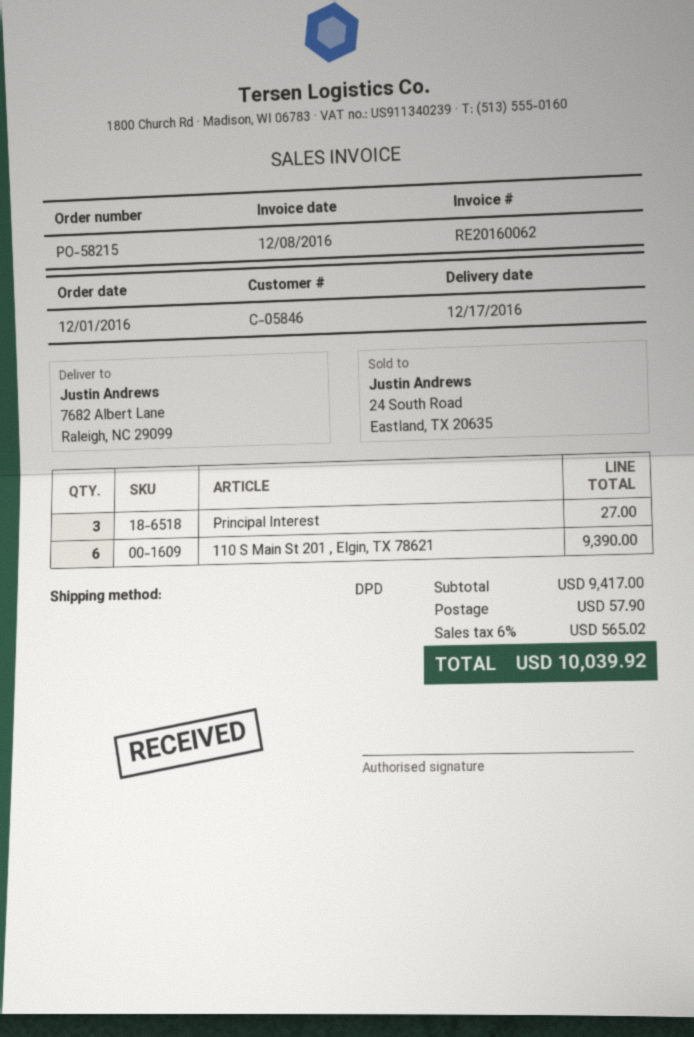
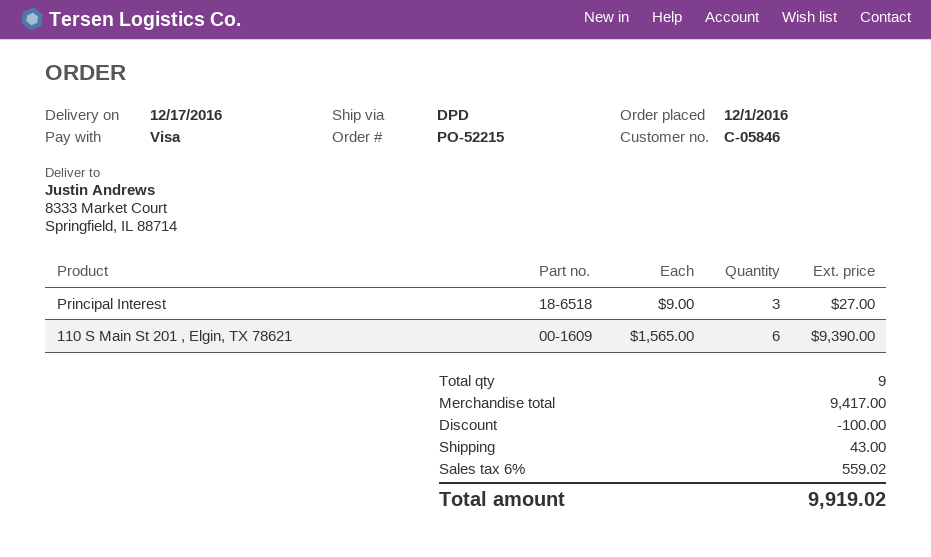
order number: PO-58215 -> PO-52215
ship to: 7682 Albert Lane, Raleigh, NC 29099 -> 8333 Market Court, Springfield, IL 88714
discount: none -> 100.00
shipping: 57.90 -> 43.00
tax: 6% = 565.02 -> 6% = 559.02
total: 10039.92 -> 9919.02

